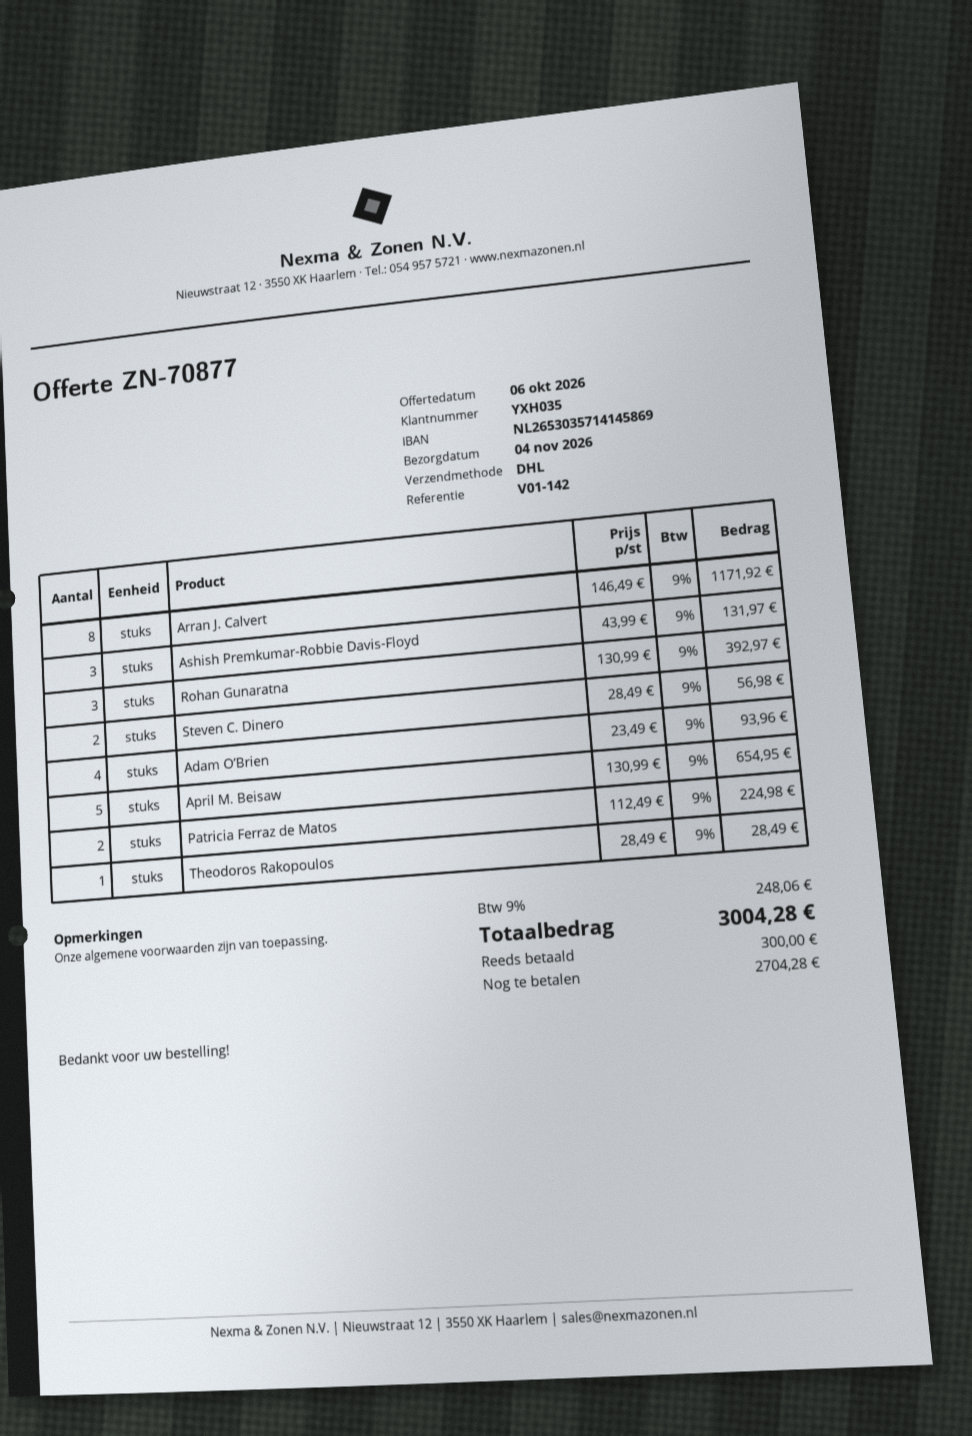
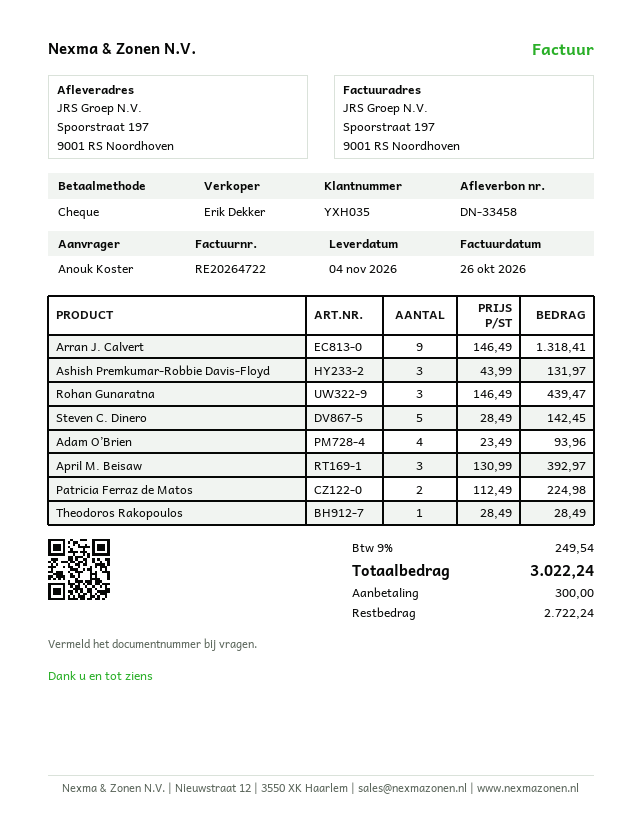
Arran J. Calvert: 8 x 146.49 = 1171.92 -> 9 x 146.49 = 1318.41
Rohan Gunaratna: 3 x 130.99 = 392.97 -> 3 x 146.49 = 439.47
Steven C. Dinero: 2 x 28.49 = 56.98 -> 5 x 28.49 = 142.45
April M. Beisaw: 5 x 130.99 = 654.95 -> 3 x 130.99 = 392.97
tax: 9% = 248.06 -> 9% = 249.54
total: 3004.28 -> 3022.24
balance: 2704.28 -> 2722.24

